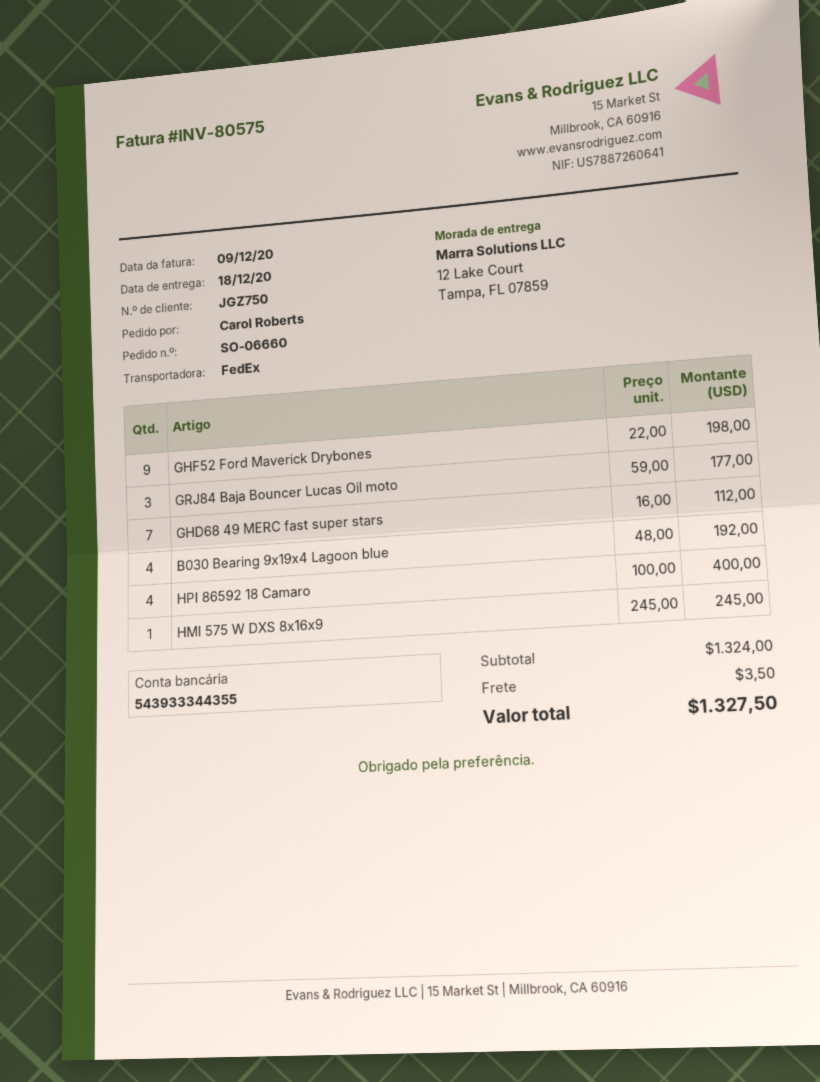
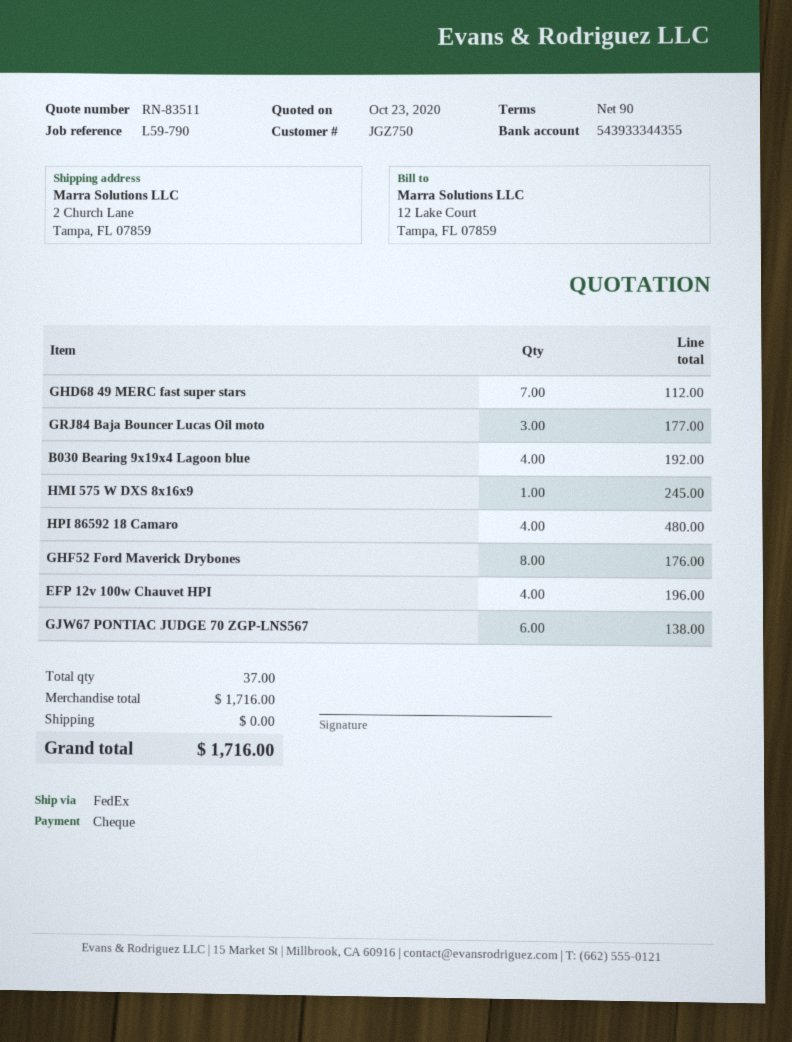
ship to: 12 Lake Court, Tampa, FL 07859 -> 2 Church Lane, Tampa, FL 07859
GHF52 Ford Maverick Drybones: 9 for 198.00 -> 8 for 176.00
HPI 86592 18 Camaro: 4 for 400.00 -> 4 for 480.00
EFP 12v 100w Chauvet HPI: none -> 4 for 196.00
GJW67 PONTIAC JUDGE 70 ZGP-LNS567: none -> 6 for 138.00
subtotal: 1324.00 -> 1716.00
shipping: 3.50 -> 0.00
total: 1327.50 -> 1716.00

